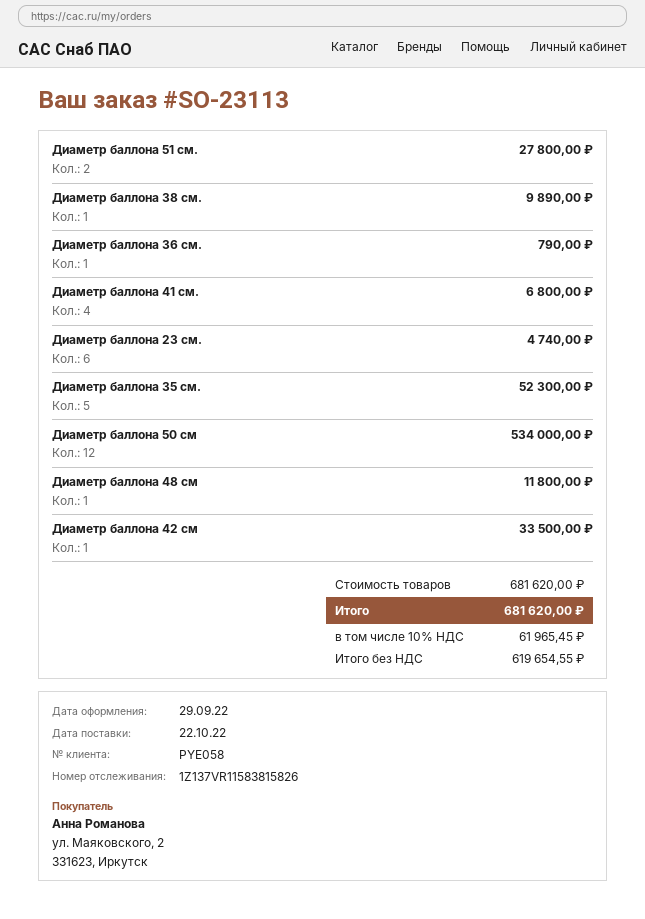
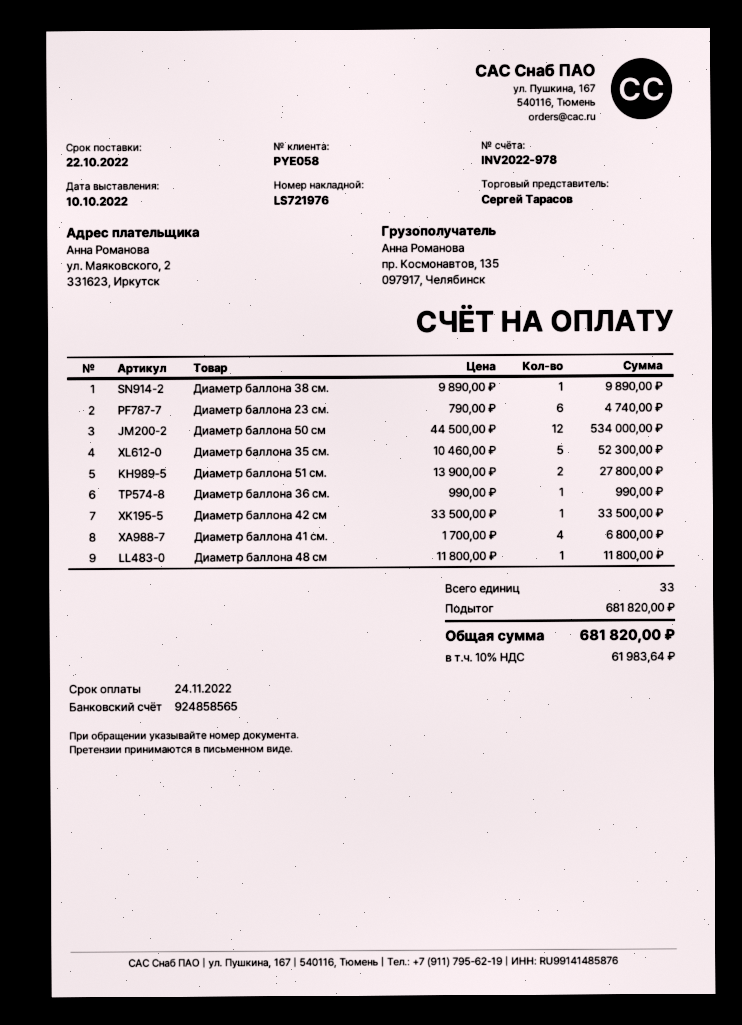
Диаметр баллона 36 см.: 1 for 790.00 -> 1 for 990.00
subtotal: 681620.00 -> 681820.00
tax: 10% = 61965.45 -> 10% = 61983.64
total: 681620.00 -> 681820.00

